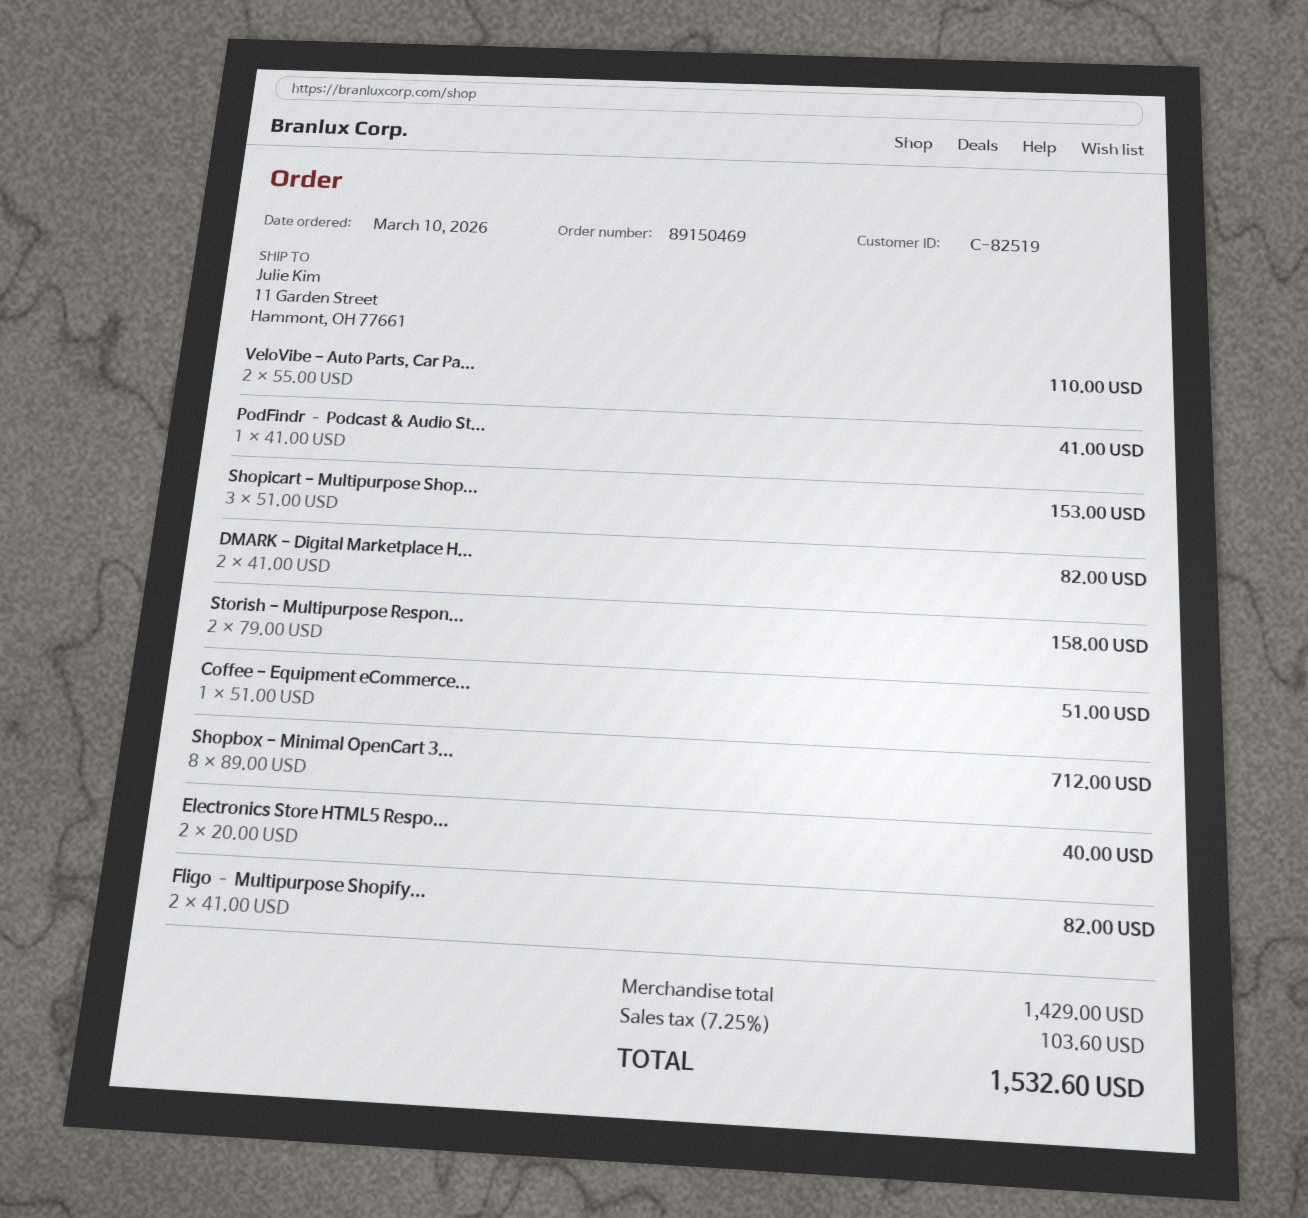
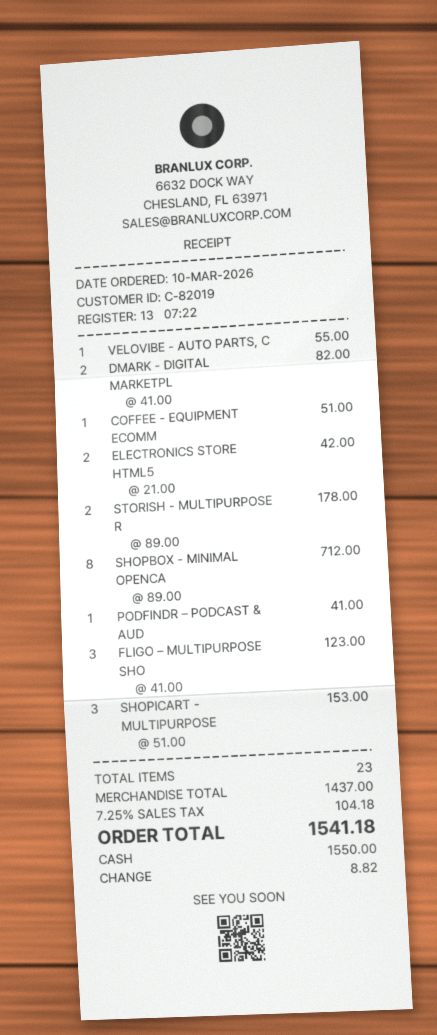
customer number: C-82519 -> C-82019
VeloVibe - Auto Parts, Car Pa...: 2 x 55.00 = 110.00 -> 1 x 55.00 = 55.00
Storish - Multipurpose Respon...: 2 x 79.00 = 158.00 -> 2 x 89.00 = 178.00
Electronics Store HTML5 Respo...: 2 x 20.00 = 40.00 -> 2 x 21.00 = 42.00
Fligo – Multipurpose Shopify...: 2 x 41.00 = 82.00 -> 3 x 41.00 = 123.00
subtotal: 1429.00 -> 1437.00
tax: 7.25% = 103.60 -> 7.25% = 104.18
total: 1532.60 -> 1541.18

